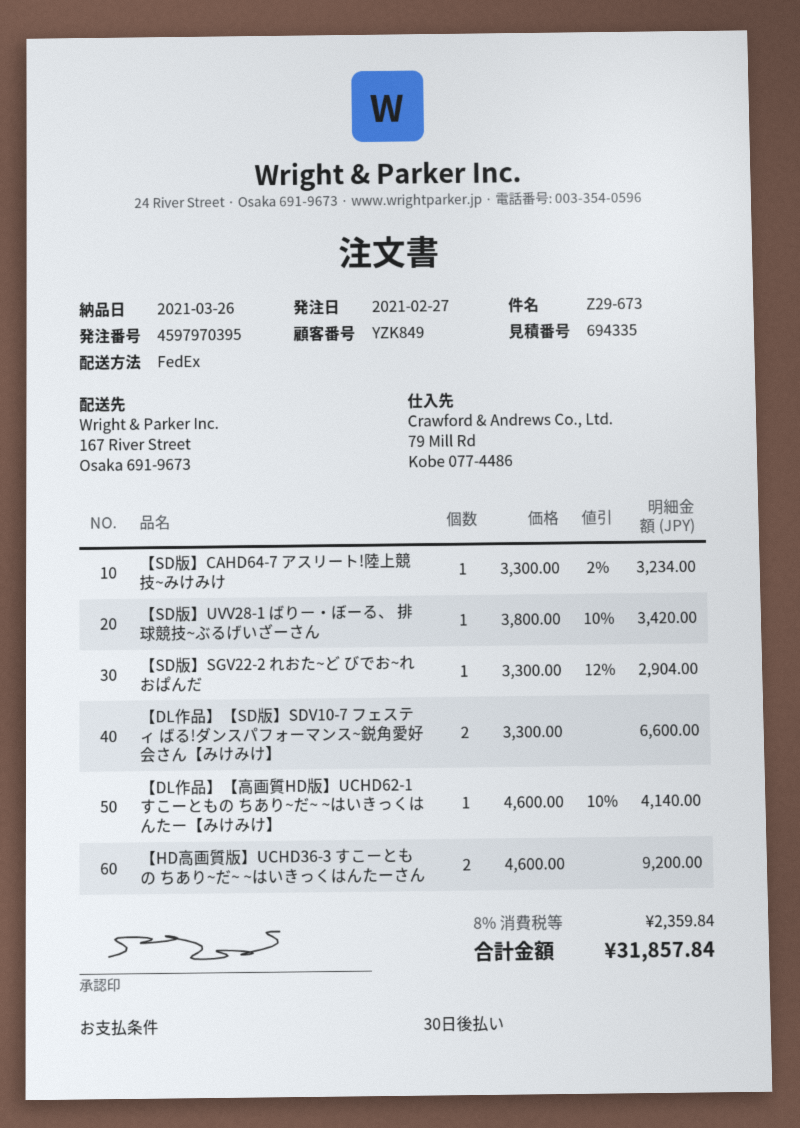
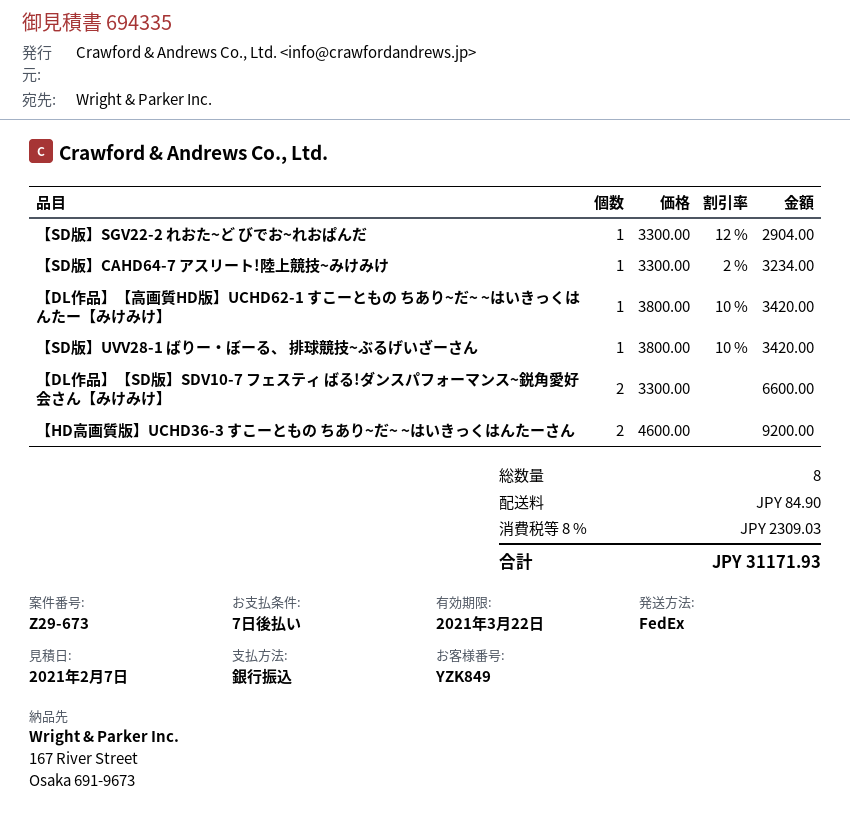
payment terms: 30 days -> 7 days
【DL作品】【高画質HD版】UCHD62-1 すこーともの ちあり~だ~ ~はいきっくはんたー【みけみけ】: 1 x 4600.00 - 10% = 4140.00 -> 1 x 3800.00 - 10% = 3420.00
shipping: none -> 84.90
tax: 8% = 2359.84 -> 8% = 2309.03
total: 31857.84 -> 31171.93

